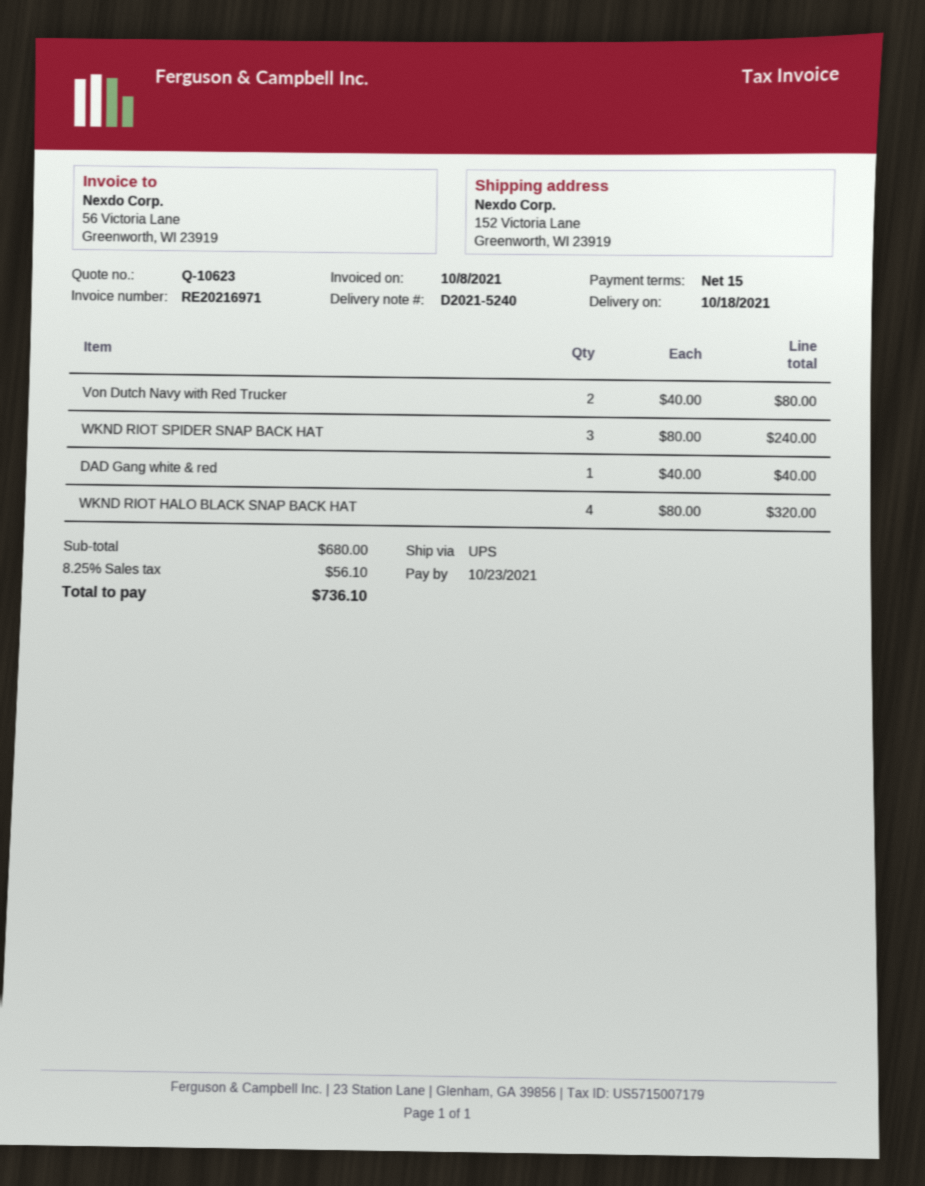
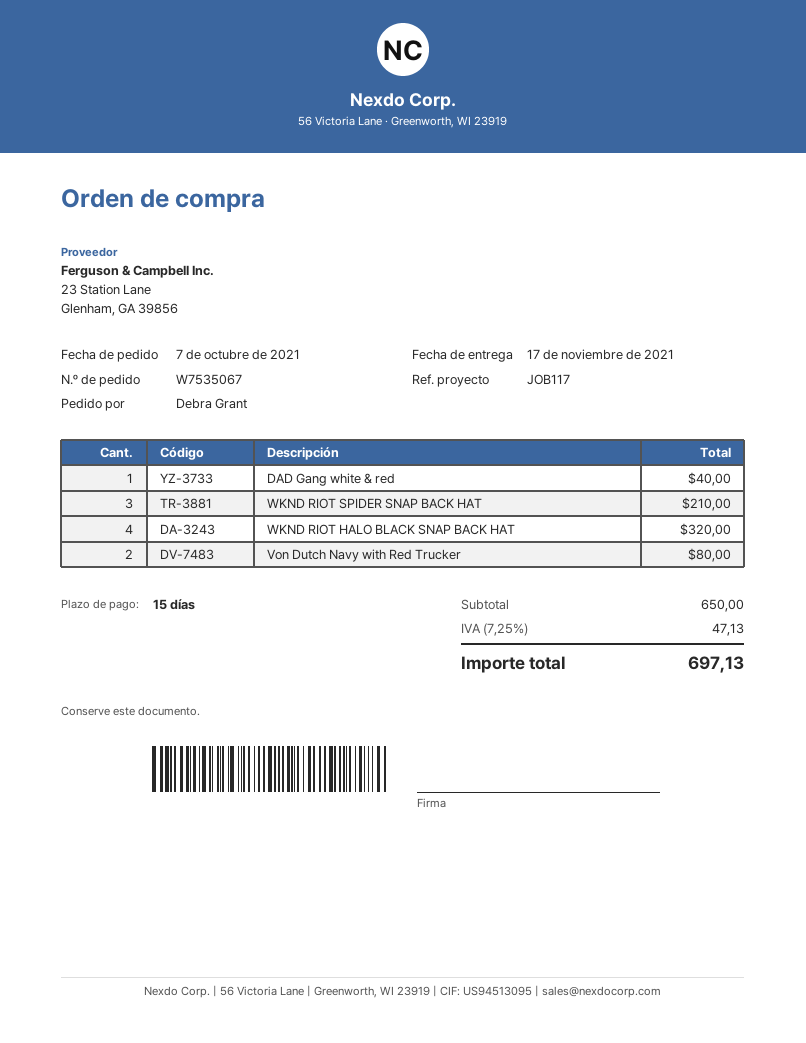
delivery date: 2021-10-18 -> 2021-11-17
WKND RIOT SPIDER SNAP BACK HAT: 3 for 240.00 -> 3 for 210.00
subtotal: 680.00 -> 650.00
tax: 8.25% = 56.10 -> 7.25% = 47.13
total: 736.10 -> 697.13

